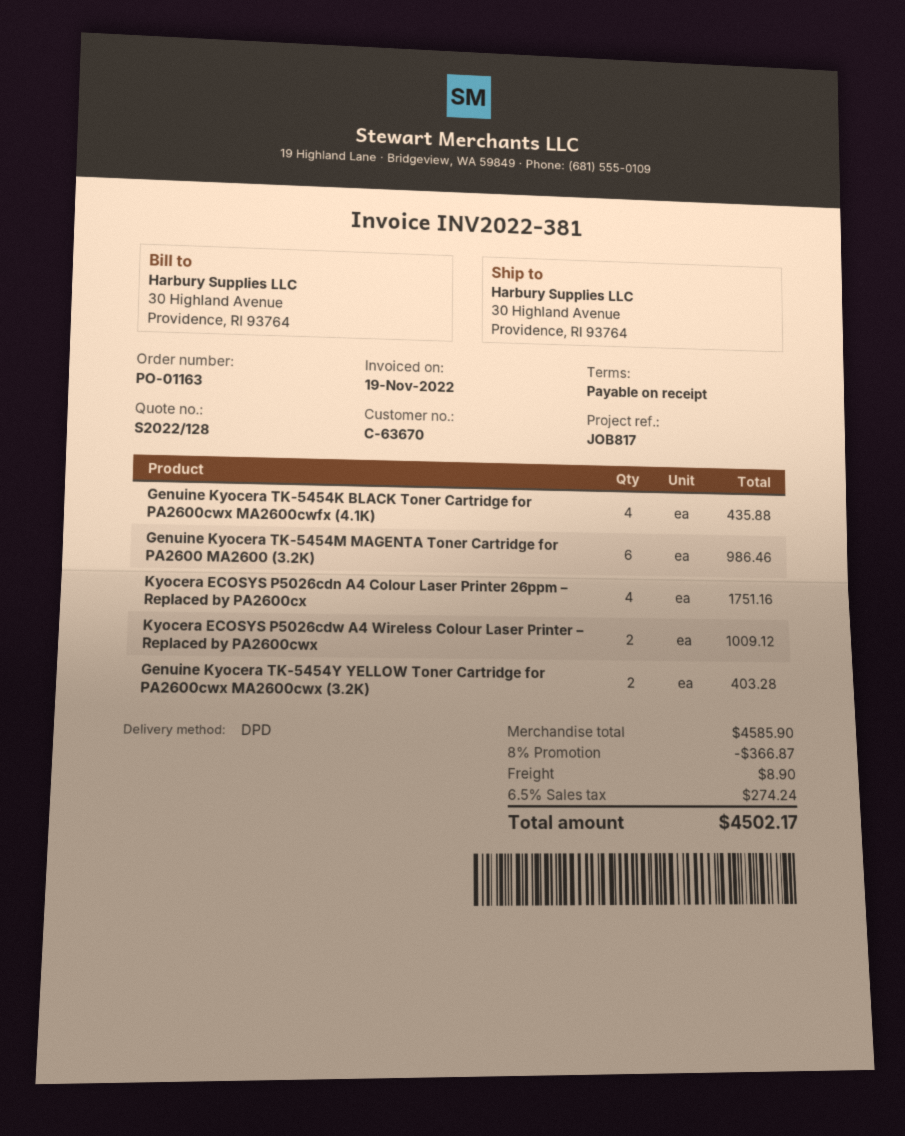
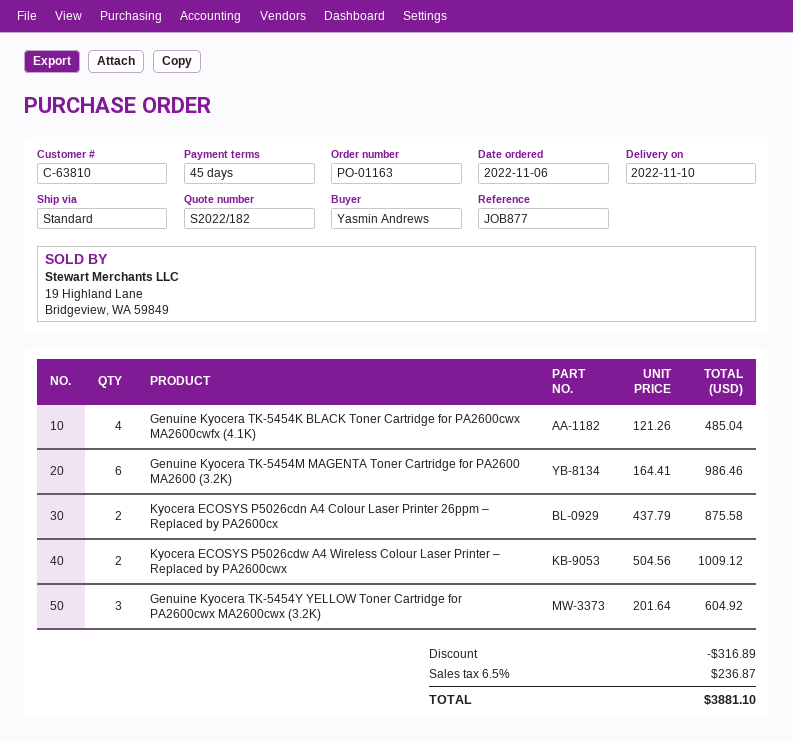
quote number: S2022/128 -> S2022/182
payment terms: on receipt -> 45 days
customer number: C-63670 -> C-63810
reference: JOB817 -> JOB877
shipping method: DPD -> standard
Genuine Kyocera TK-5454K BLACK Toner Cartridge for PA2600cwx MA2600cwfx (4.1K): 4 for 435.88 -> 4 for 485.04
Kyocera ECOSYS P5026cdn A4 Colour Laser Printer 26ppm – Replaced by PA2600cx: 4 for 1751.16 -> 2 for 875.58
Genuine Kyocera TK-5454Y YELLOW Toner Cartridge for PA2600cwx MA2600cwx (3.2K): 2 for 403.28 -> 3 for 604.92
discount: 366.87 -> 316.89
shipping: 8.90 -> none
tax: 6.5% = 274.24 -> 6.5% = 236.87
total: 4502.17 -> 3881.10

